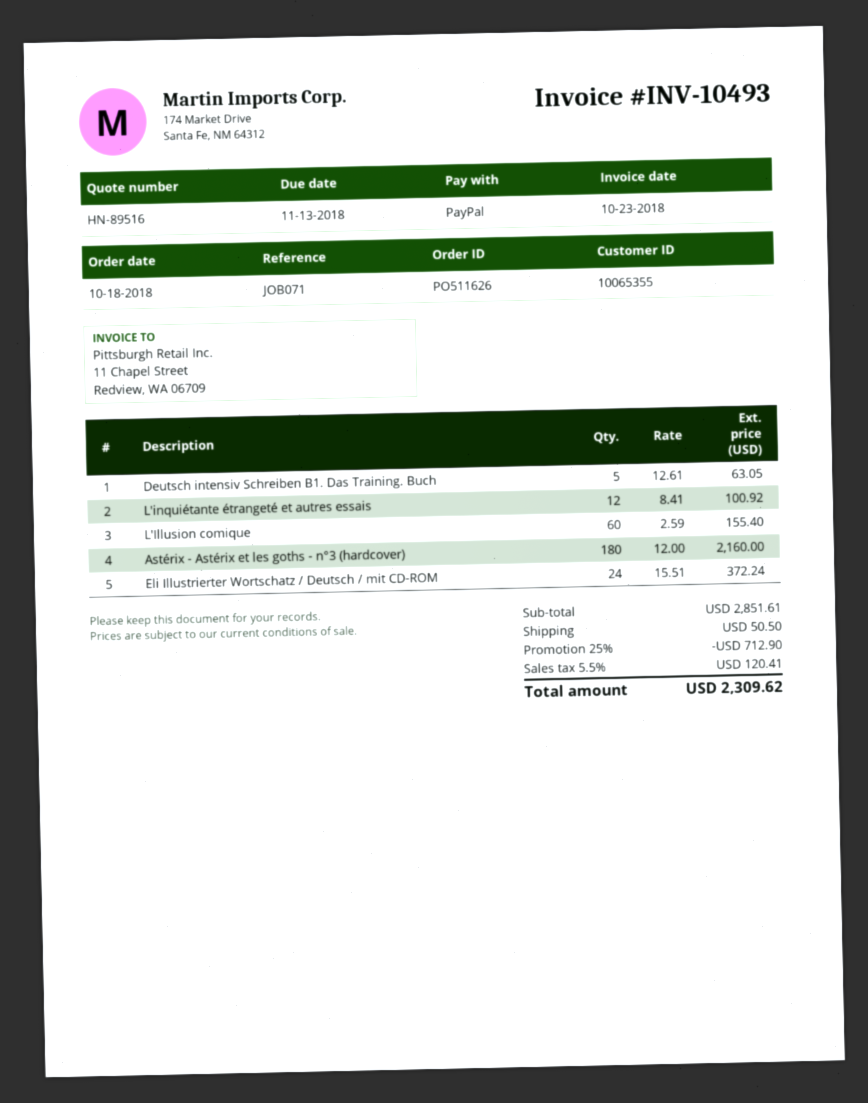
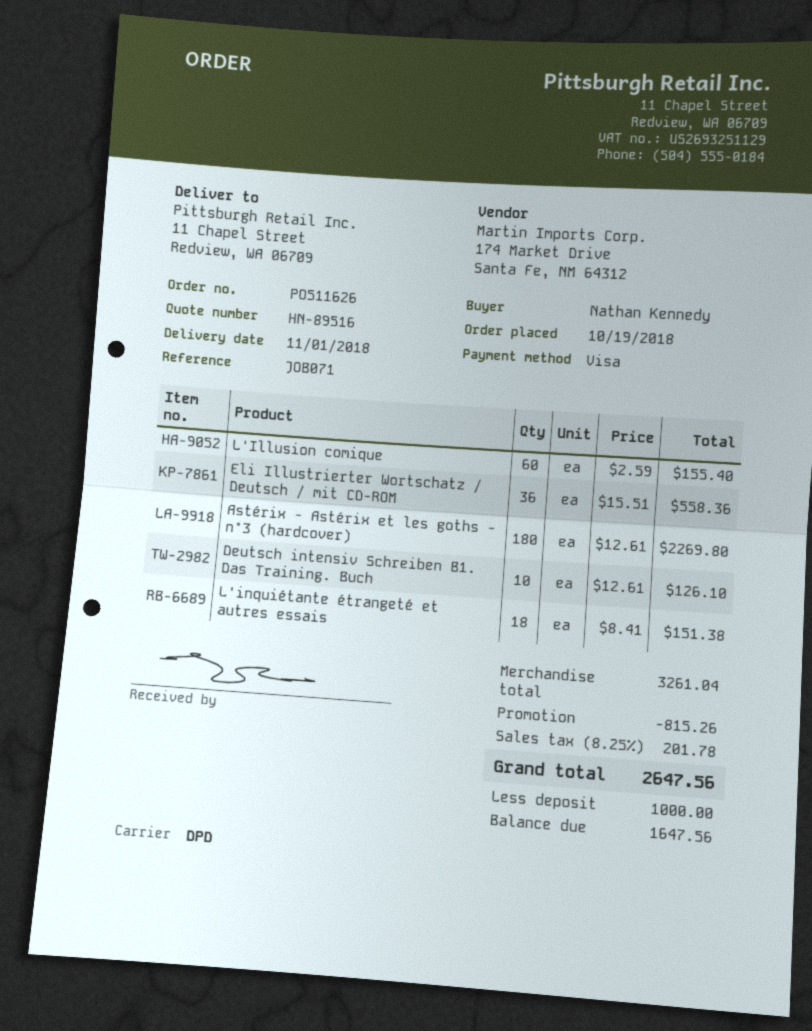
order date: 2018-10-18 -> 2018-10-19
payment method: PayPal -> Visa
Deutsch intensiv Schreiben B1. Das Training. Buch: 5 x 12.61 = 63.05 -> 10 x 12.61 = 126.10
L'inquiétante étrangeté et autres essais: 12 x 8.41 = 100.92 -> 18 x 8.41 = 151.38
Astérix - Astérix et les goths - n°3 (hardcover): 180 x 12.00 = 2160.00 -> 180 x 12.61 = 2269.80
Eli Illustrierter Wortschatz / Deutsch / mit CD-ROM: 24 x 15.51 = 372.24 -> 36 x 15.51 = 558.36
subtotal: 2851.61 -> 3261.04
discount: 712.90 -> 815.26
shipping: 50.50 -> none
tax: 5.5% = 120.41 -> 8.25% = 201.78
total: 2309.62 -> 2647.56

